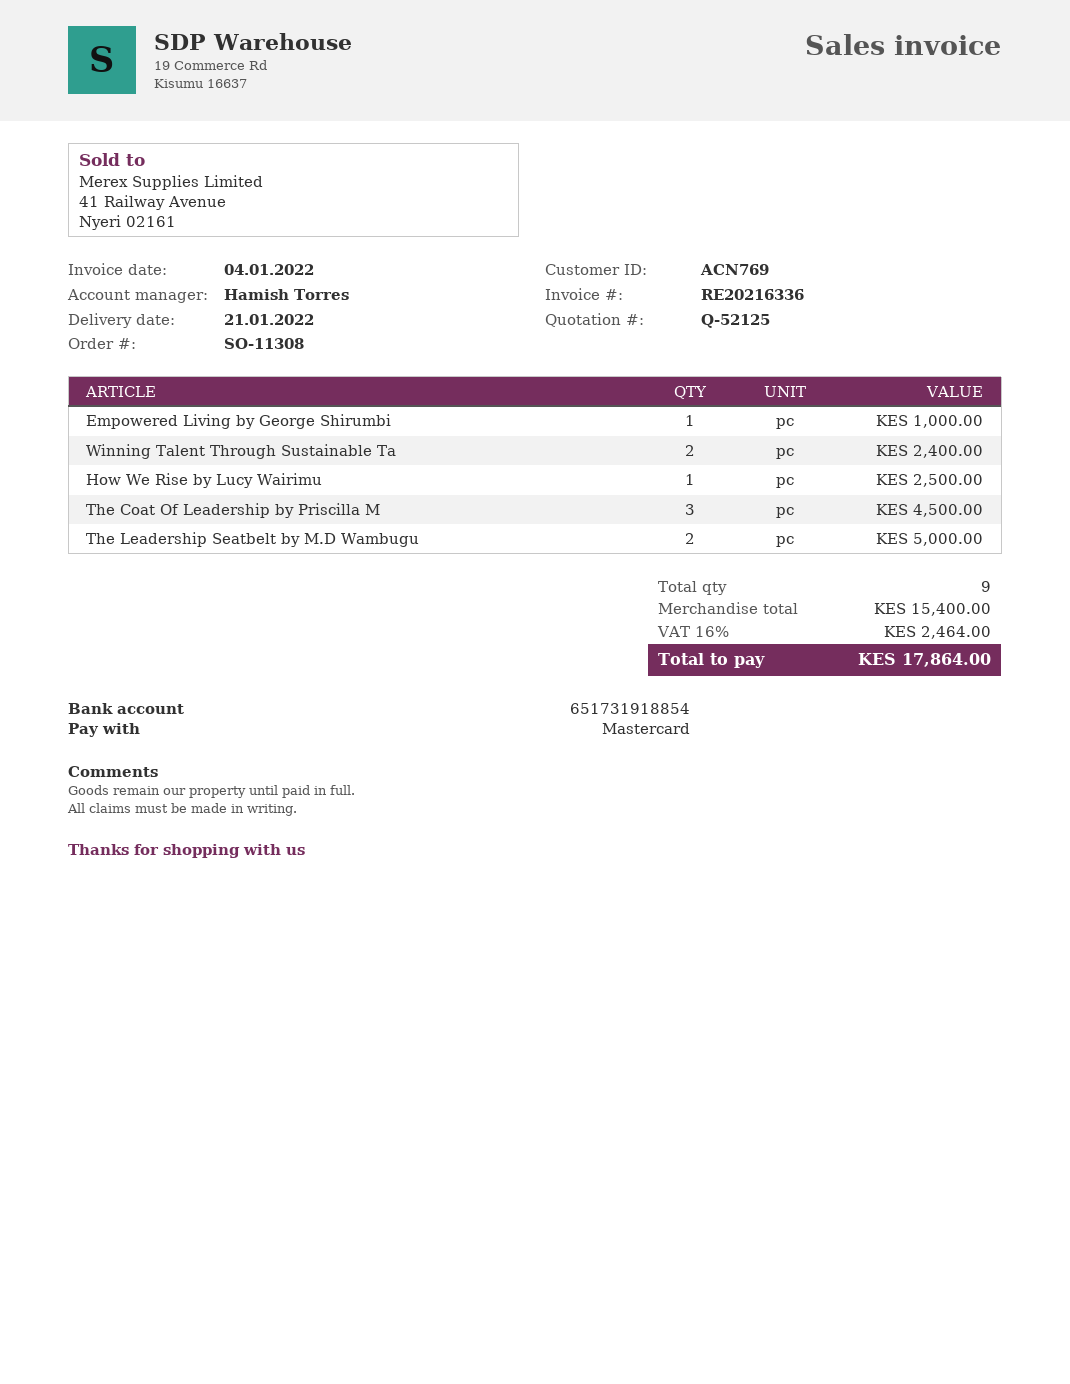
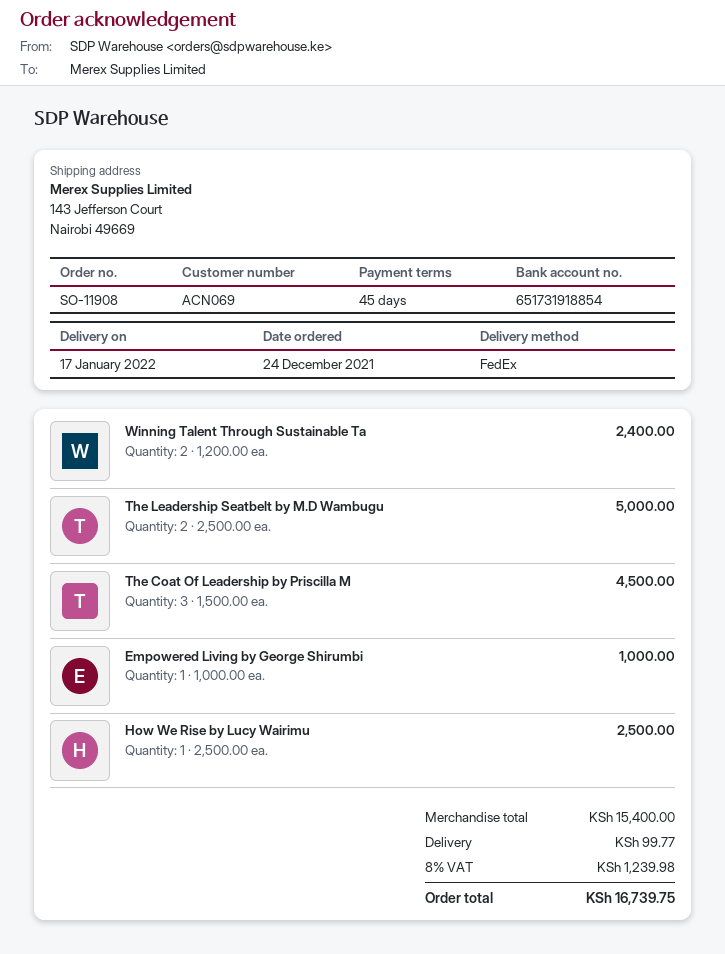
order number: SO-11308 -> SO-11908
delivery date: 2022-01-21 -> 2022-01-17
customer number: ACN769 -> ACN069
shipping: none -> 99.77
tax: 16% = 2464.00 -> 8% = 1239.98
total: 17864.00 -> 16739.75

